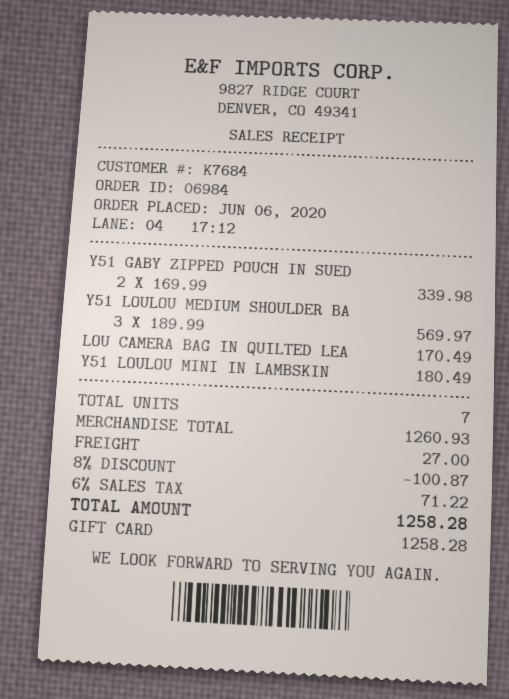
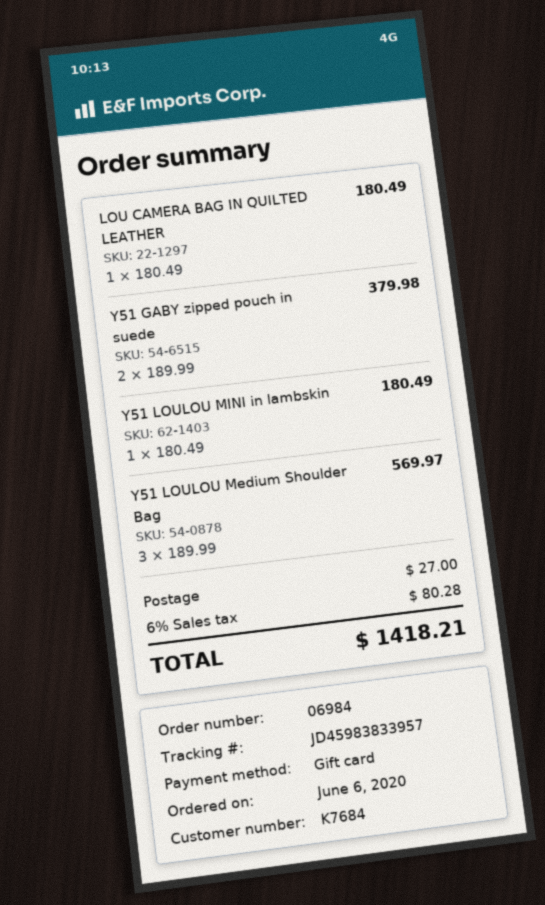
Y51 GABY ZIPPED POUCH IN SUED: 2 x 169.99 = 339.98 -> 2 x 189.99 = 379.98
LOU CAMERA BAG IN QUILTED LEA: 1 x 170.49 = 170.49 -> 1 x 180.49 = 180.49
discount: 8% = 100.87 -> none
tax: 6% = 71.22 -> 6% = 80.28
total: 1258.28 -> 1418.21

